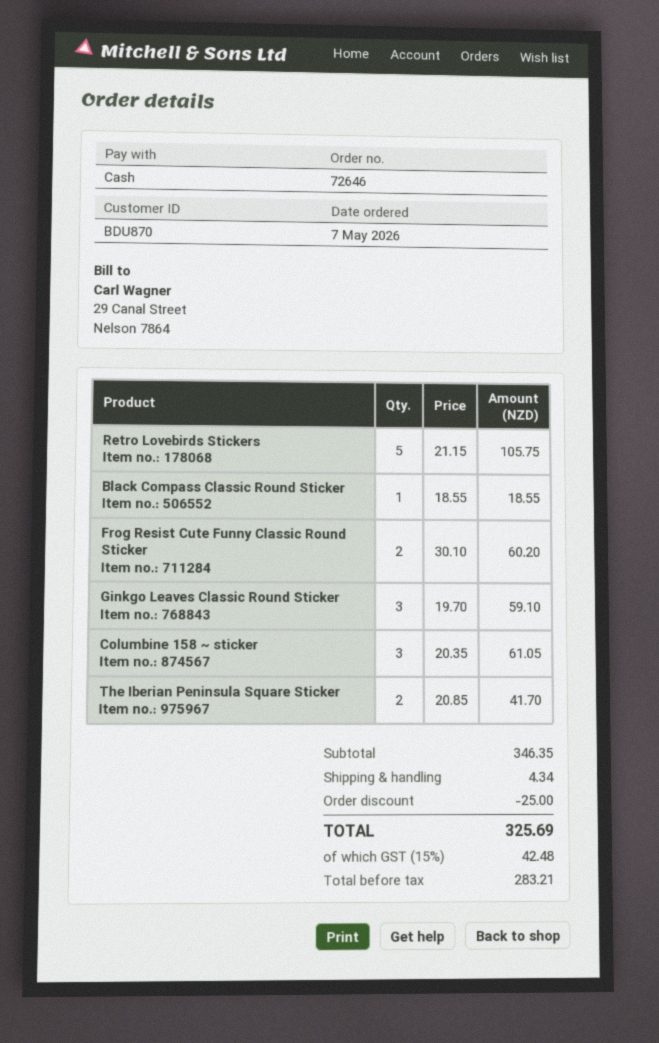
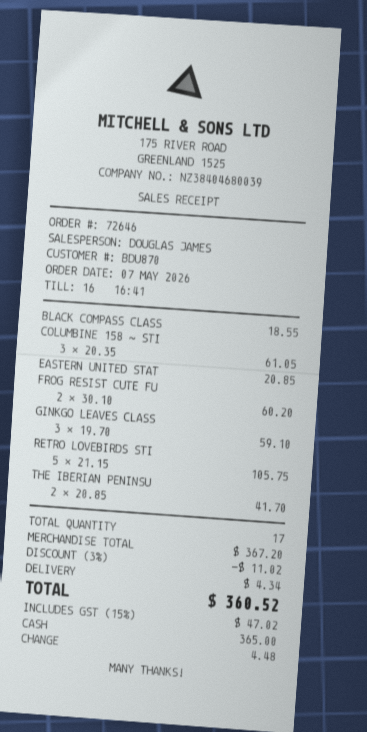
EASTERN UNITED STAT: none -> 1 x 20.85 = 20.85
subtotal: 346.35 -> 367.20
discount: 25.00 -> 11.02
tax: 15% = 42.48 -> 15% = 47.02
total: 325.69 -> 360.52

